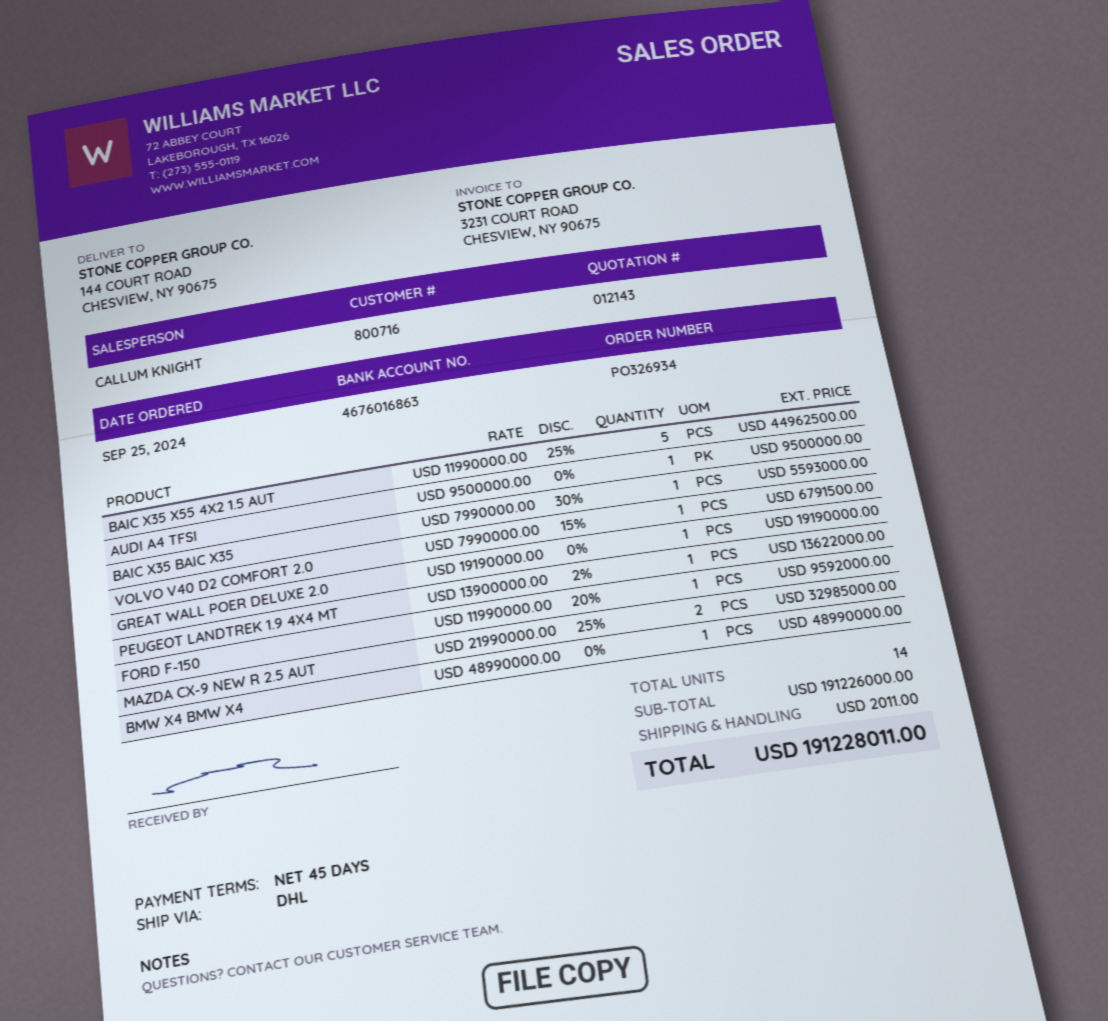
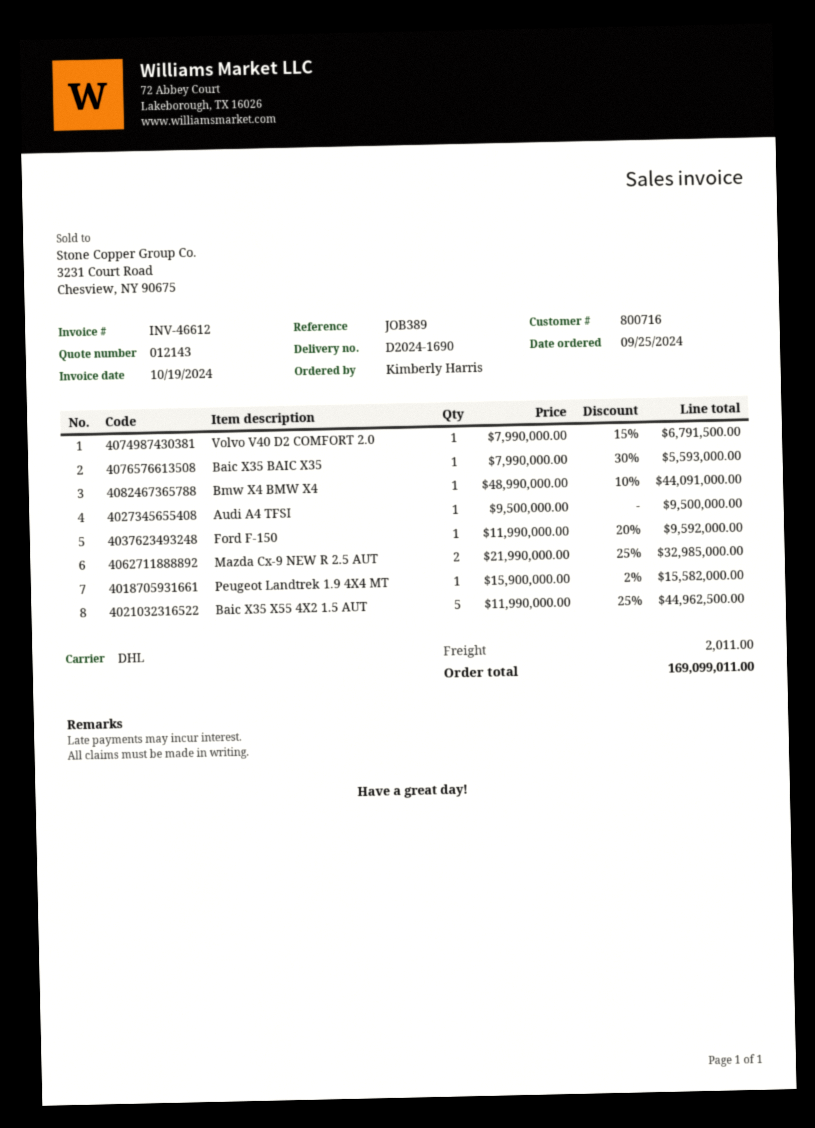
GREAT WALL POER DELUXE 2.0: 1 x 19190000.00 = 19190000.00 -> none
PEUGEOT LANDTREK 1.9 4X4 MT: 1 x 13900000.00 - 2% = 13622000.00 -> 1 x 15900000.00 - 2% = 15582000.00
BMW X4 BMW X4: 1 x 48990000.00 = 48990000.00 -> 1 x 48990000.00 - 10% = 44091000.00
total: 191228011.00 -> 169099011.00

